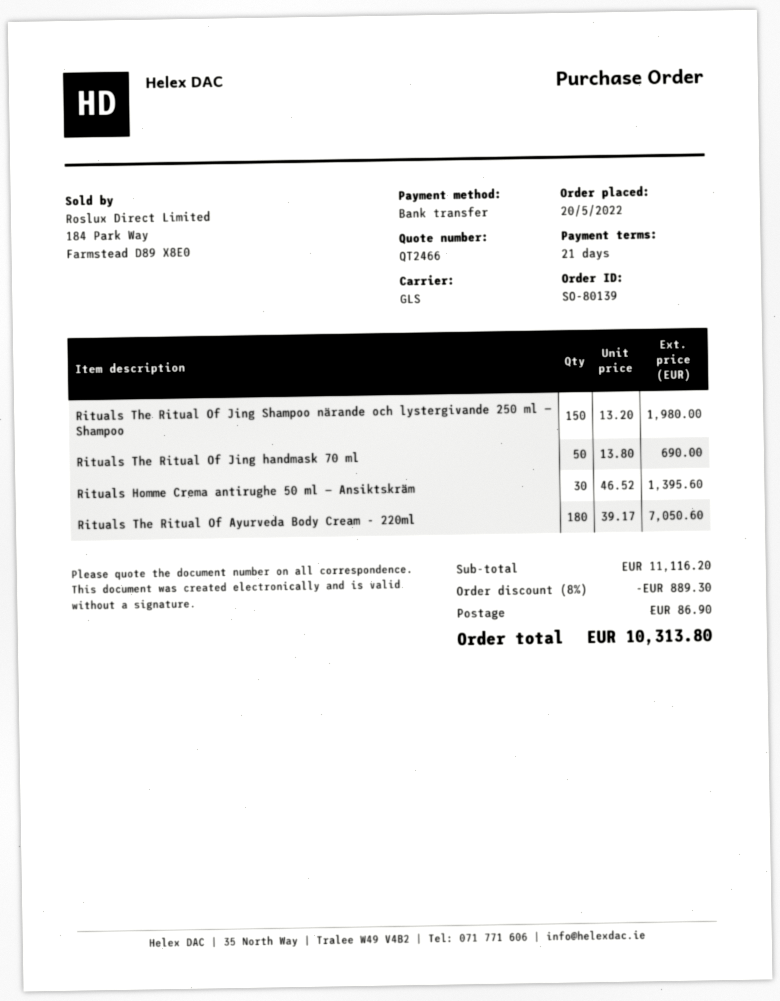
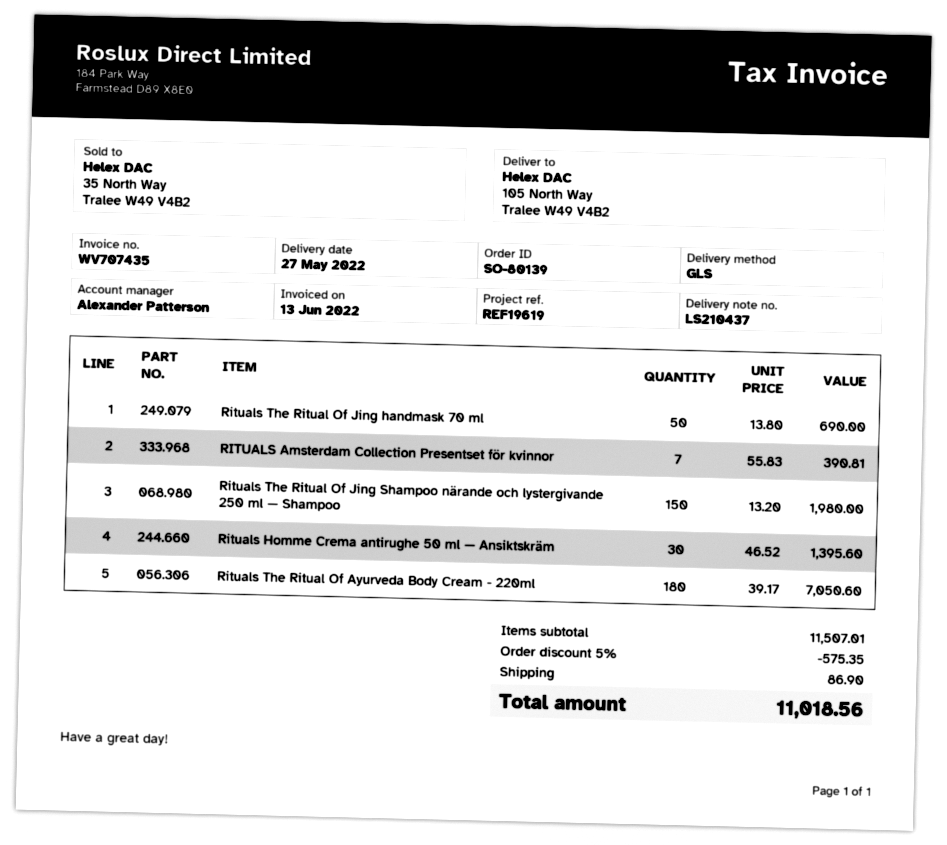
RITUALS Amsterdam Collection Presentset för kvinnor: none -> 7 x 55.83 = 390.81
subtotal: 11116.20 -> 11507.01
discount: 8% = 889.30 -> 5% = 575.35
total: 10313.80 -> 11018.56

